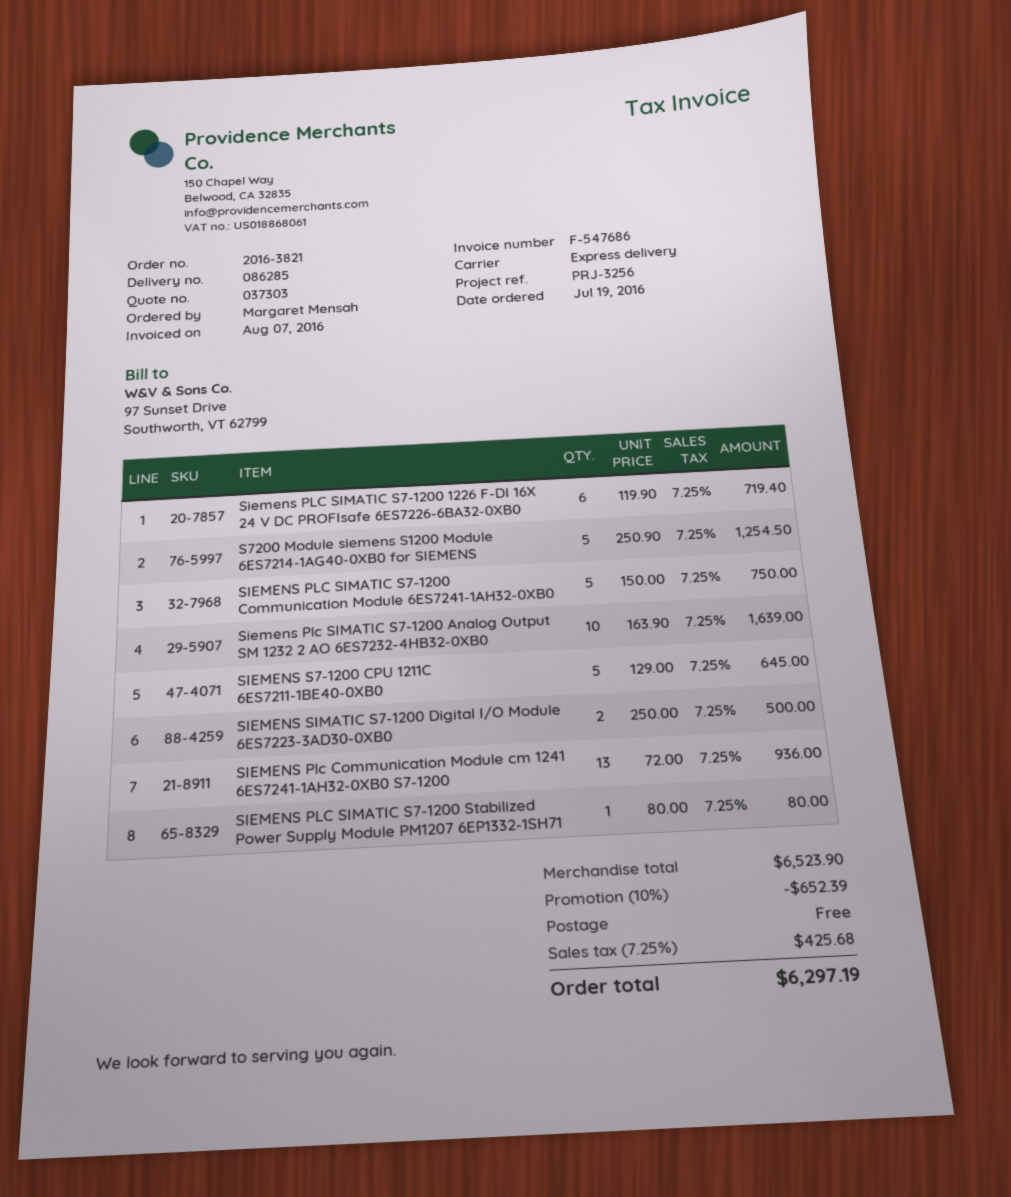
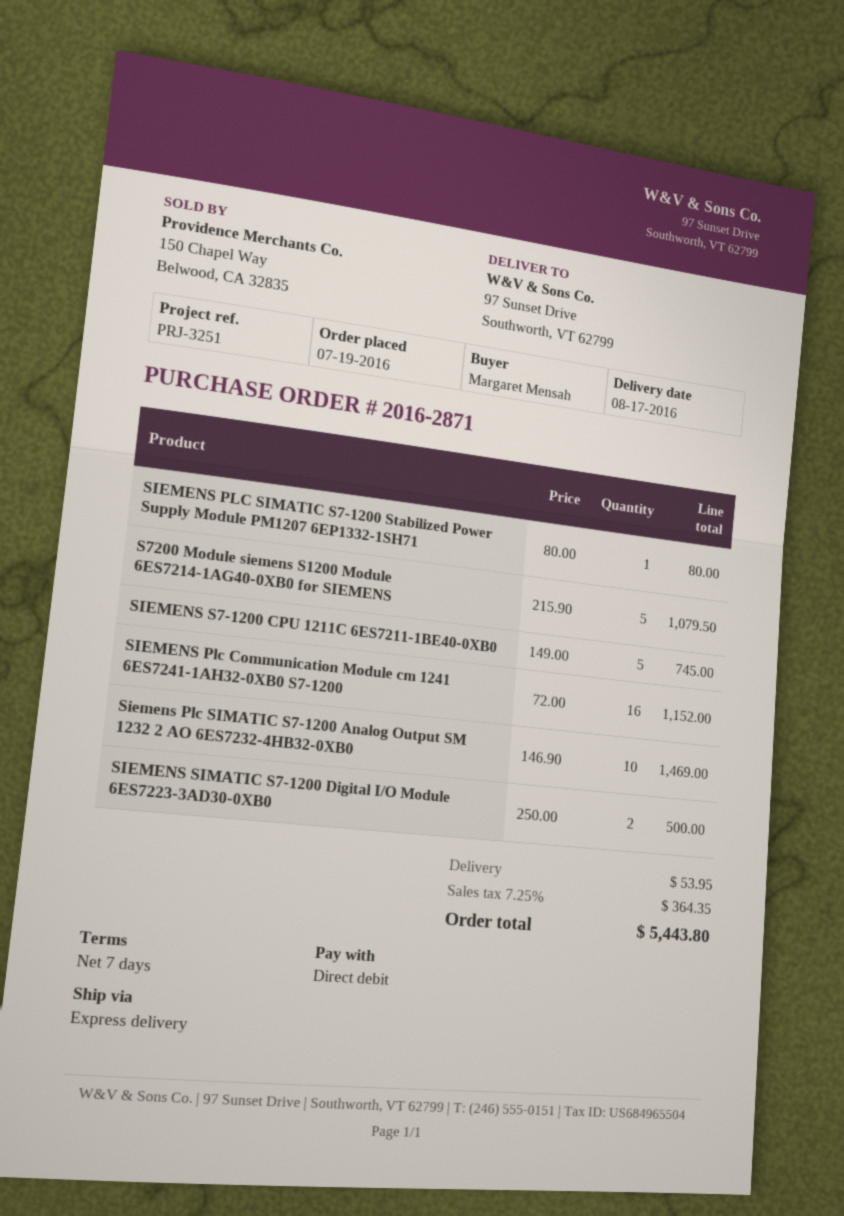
order number: 2016-3821 -> 2016-2871
reference: PRJ-3256 -> PRJ-3251
Siemens PLC SIMATIC S7-1200 1226 F-DI 16X 24 V DC PROFIsafe 6ES7226-6BA32-0XB0: 6 x 119.90 = 719.40 -> none
S7200 Module siemens S1200 Module 6ES7214-1AG40-0XB0 for SIEMENS: 5 x 250.90 = 1254.50 -> 5 x 215.90 = 1079.50
SIEMENS PLC SIMATIC S7-1200 Communication Module 6ES7241-1AH32-0XB0: 5 x 150.00 = 750.00 -> none
Siemens Plc SIMATIC S7-1200 Analog Output SM 1232 2 AO 6ES7232-4HB32-0XB0: 10 x 163.90 = 1639.00 -> 10 x 146.90 = 1469.00
SIEMENS S7-1200 CPU 1211C 6ES7211-1BE40-0XB0: 5 x 129.00 = 645.00 -> 5 x 149.00 = 745.00
SIEMENS Plc Communication Module cm 1241 6ES7241-1AH32-0XB0 S7-1200: 13 x 72.00 = 936.00 -> 16 x 72.00 = 1152.00
discount: 10% = 652.39 -> none
shipping: 0.00 -> 53.95
tax: 7.25% = 425.68 -> 7.25% = 364.35
total: 6297.19 -> 5443.80

